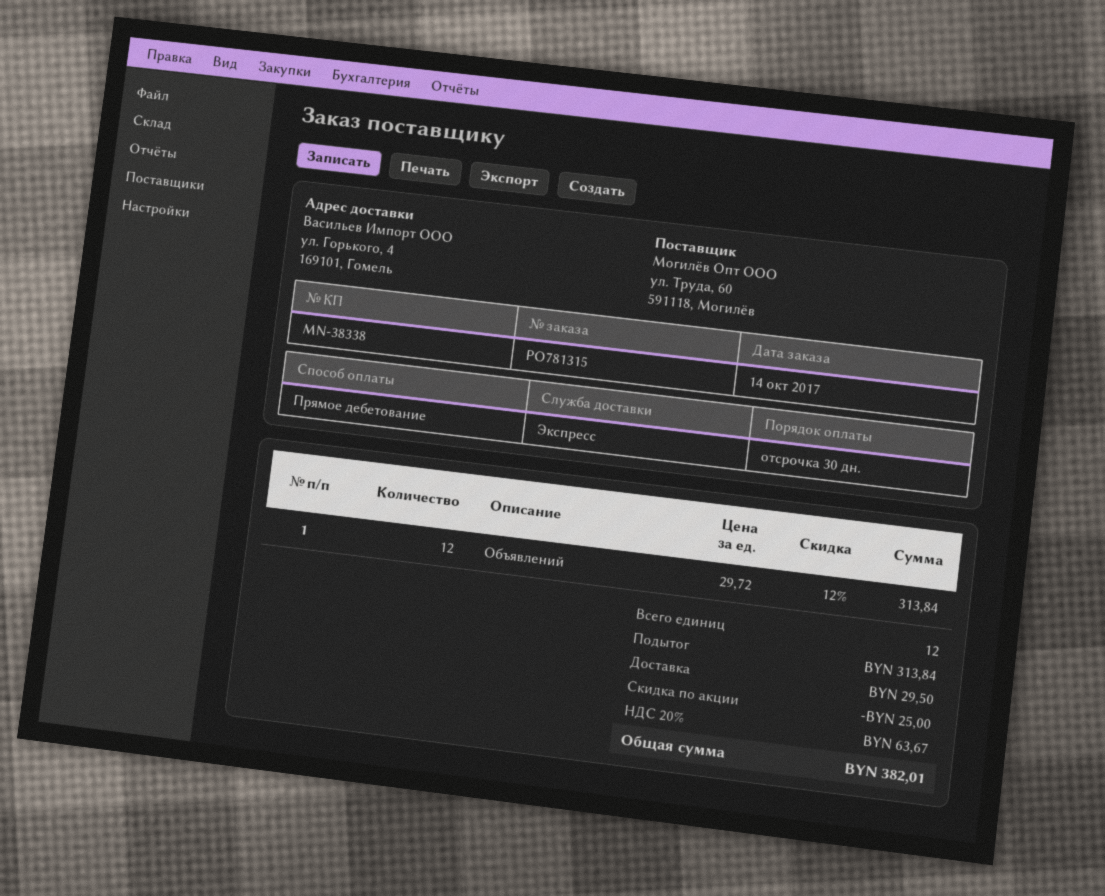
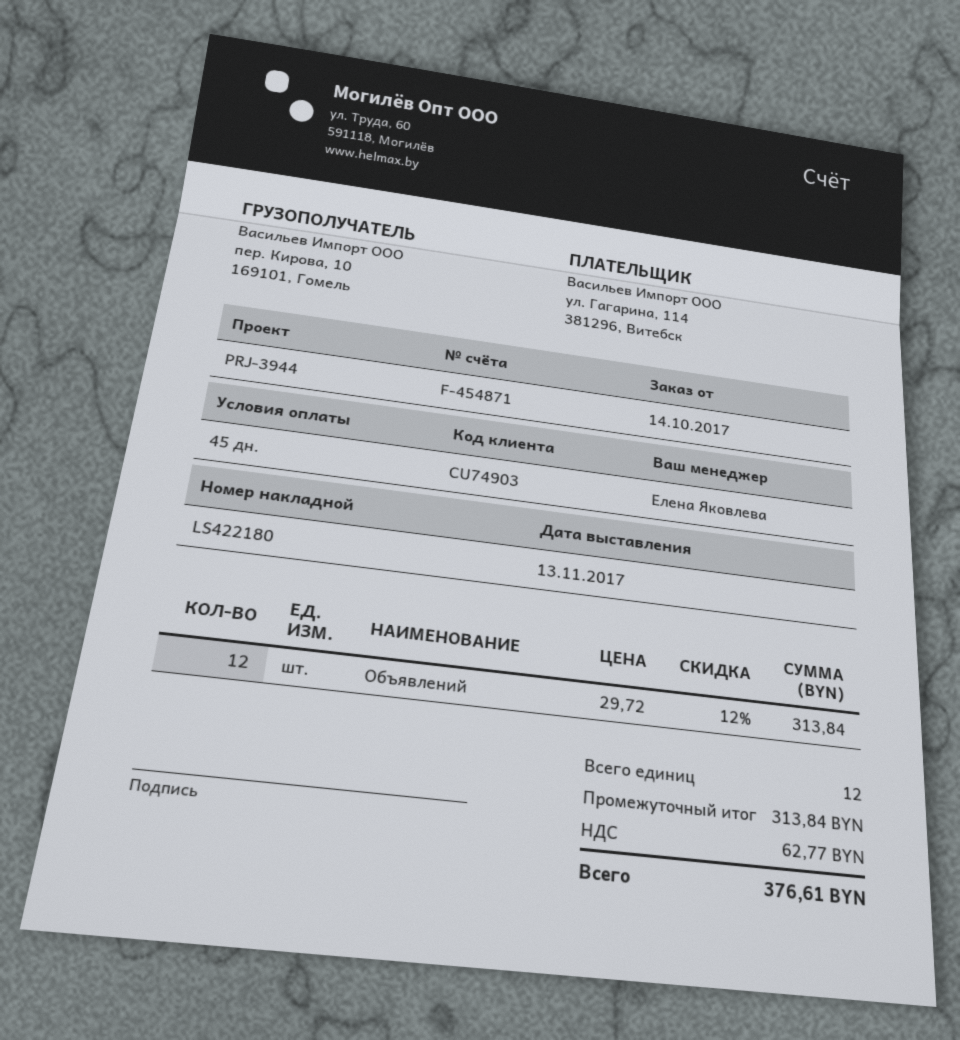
payment terms: 30 days -> 45 days
ship to: ул. Горького, 4, 169101, Гомель -> пер. Кирова, 10, 169101, Гомель
discount: 25.00 -> none
shipping: 29.50 -> none
tax: 63.67 -> 62.77
total: 382.01 -> 376.61

